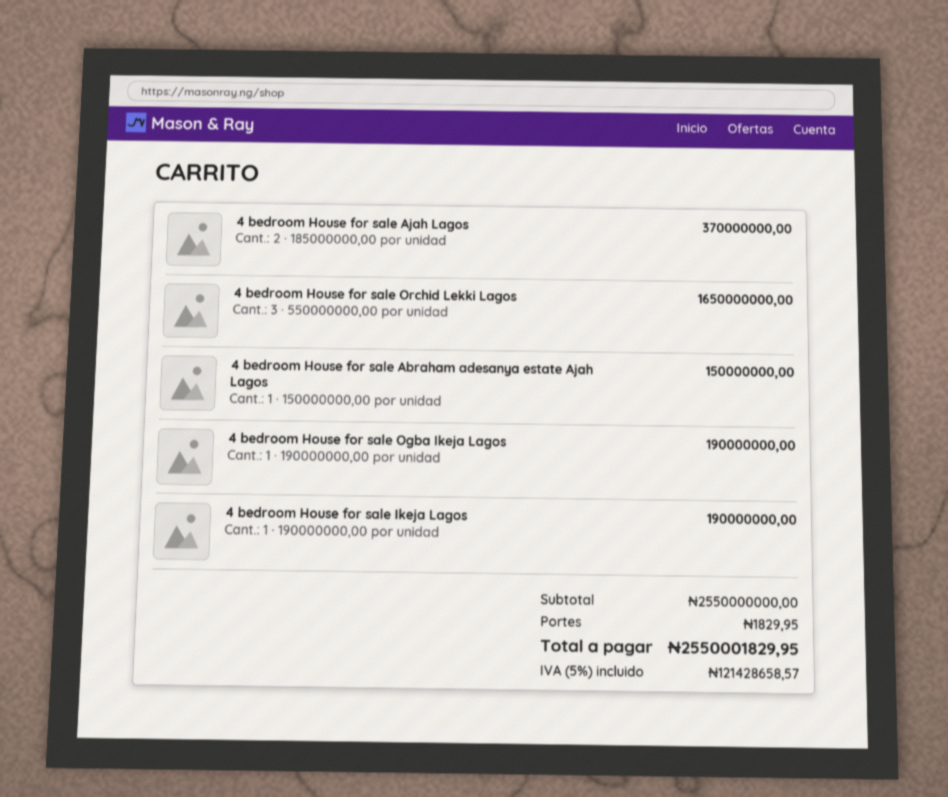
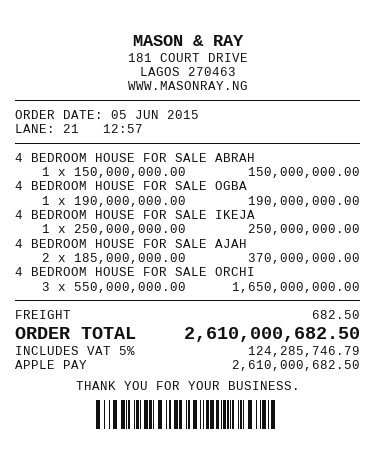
4 bedroom House for sale Ikeja Lagos: 1 x 190000000.00 = 190000000.00 -> 1 x 250000000.00 = 250000000.00
shipping: 1829.95 -> 682.50
tax: 5% = 121428658.57 -> 5% = 124285746.79
total: 2550001829.95 -> 2610000682.50

